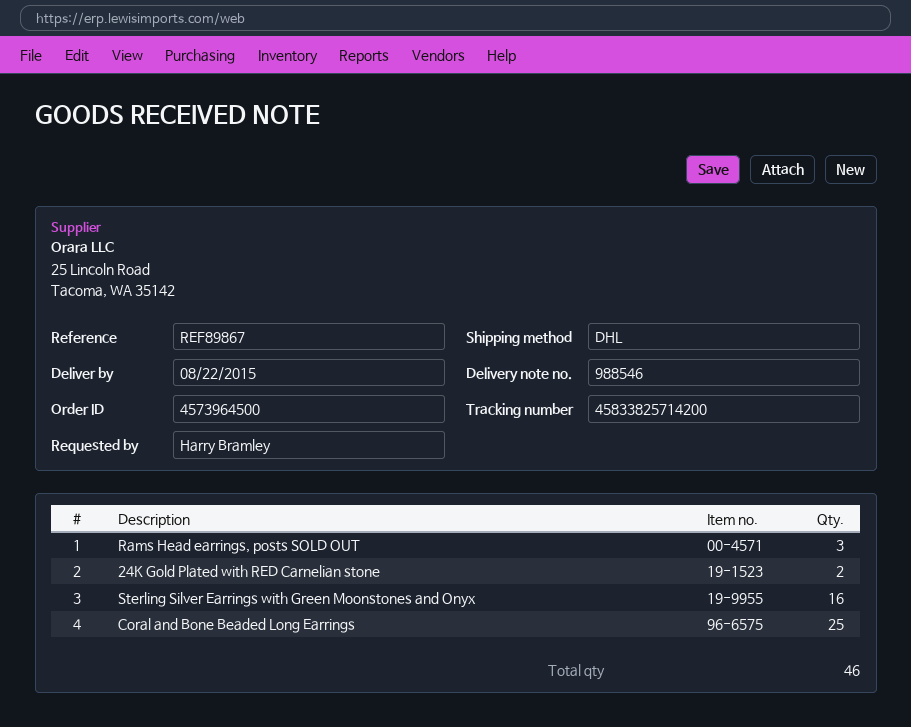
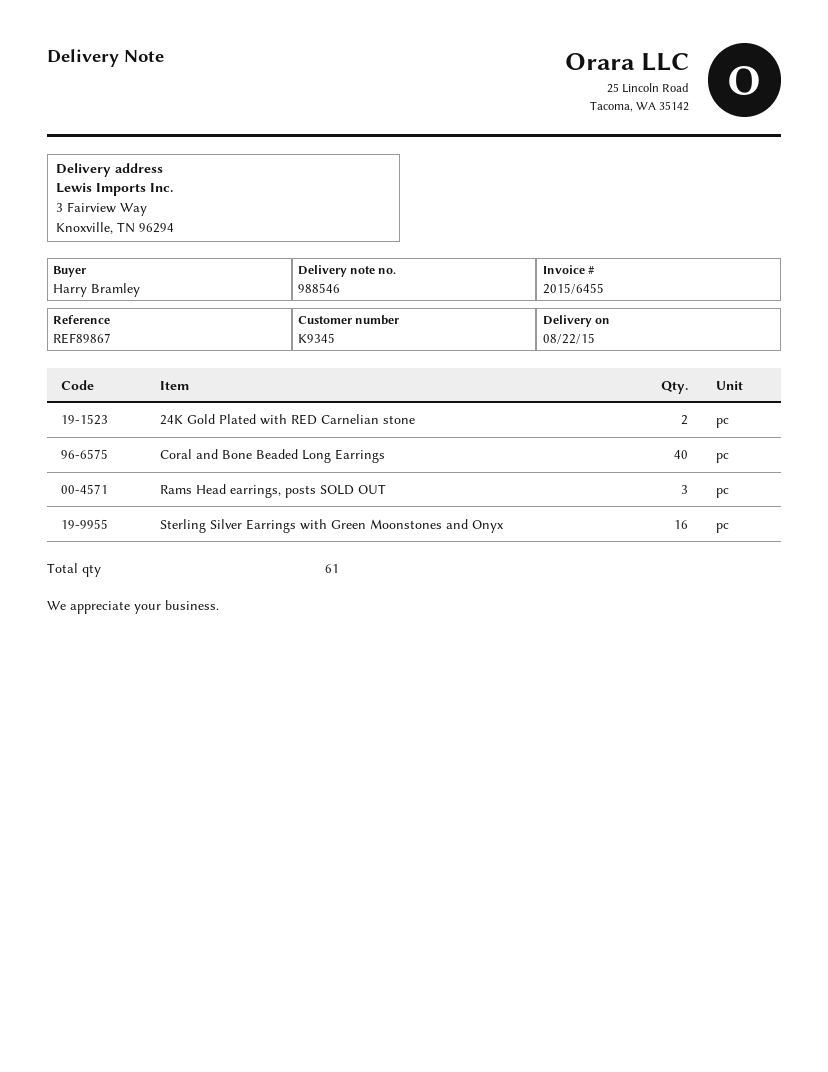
Coral and Bone Beaded Long Earrings: 25 -> 40
total quantity: 46 -> 61

